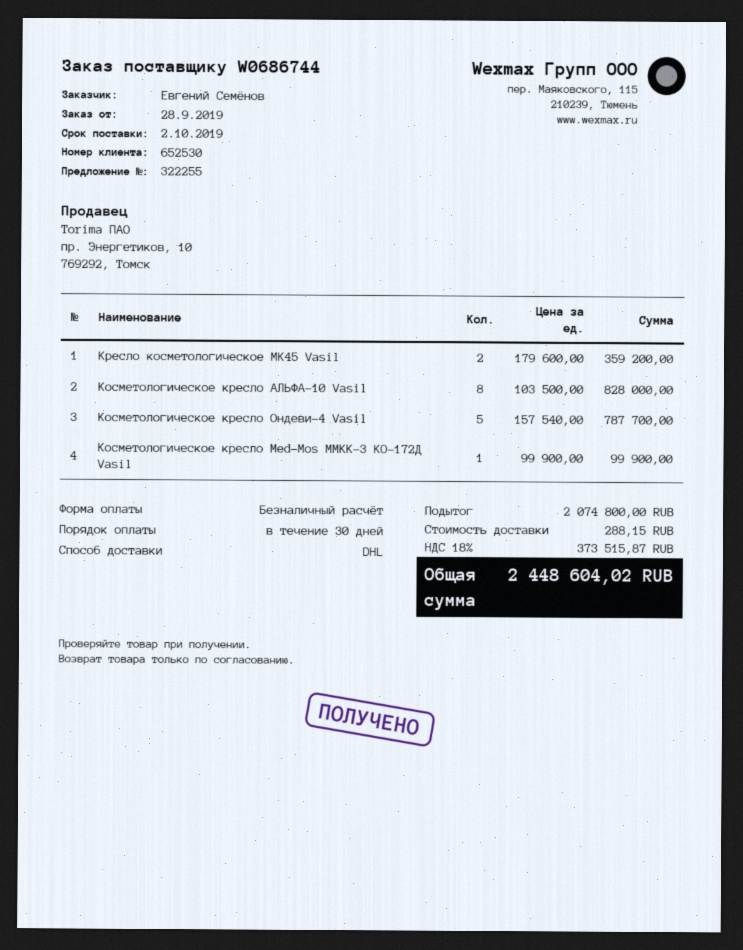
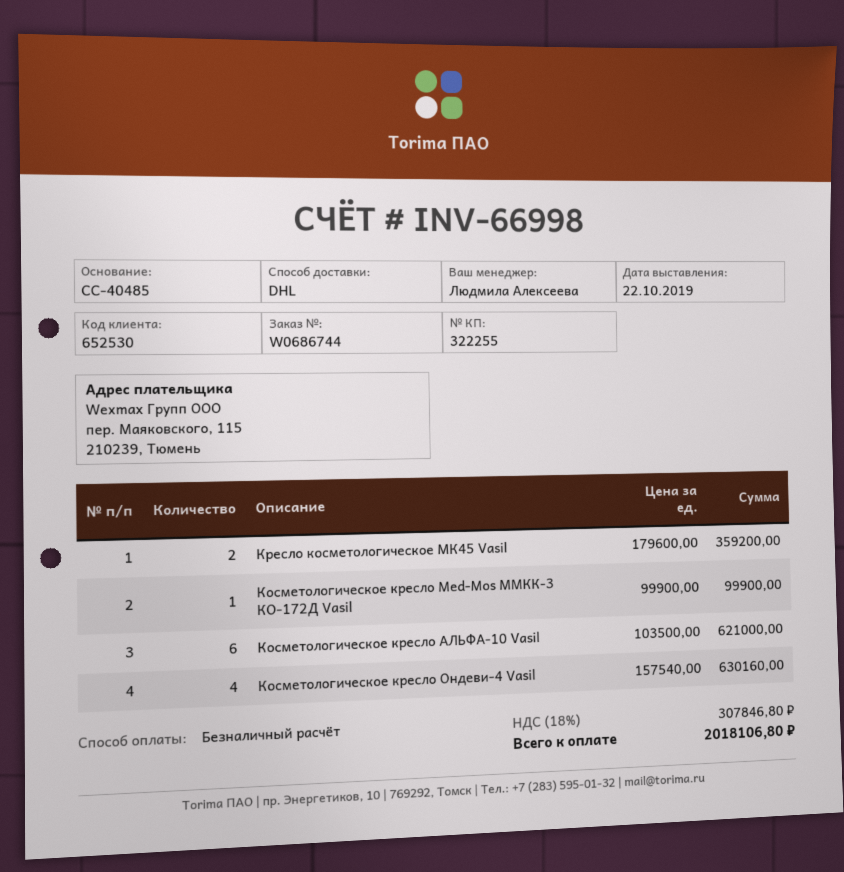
Косметологическое кресло АЛЬФА-10 Vasil: 8 x 103500.00 = 828000.00 -> 6 x 103500.00 = 621000.00
Косметологическое кресло Ондеви-4 Vasil: 5 x 157540.00 = 787700.00 -> 4 x 157540.00 = 630160.00
shipping: 288.15 -> none
tax: 18% = 373515.87 -> 18% = 307846.80
total: 2448604.02 -> 2018106.80

